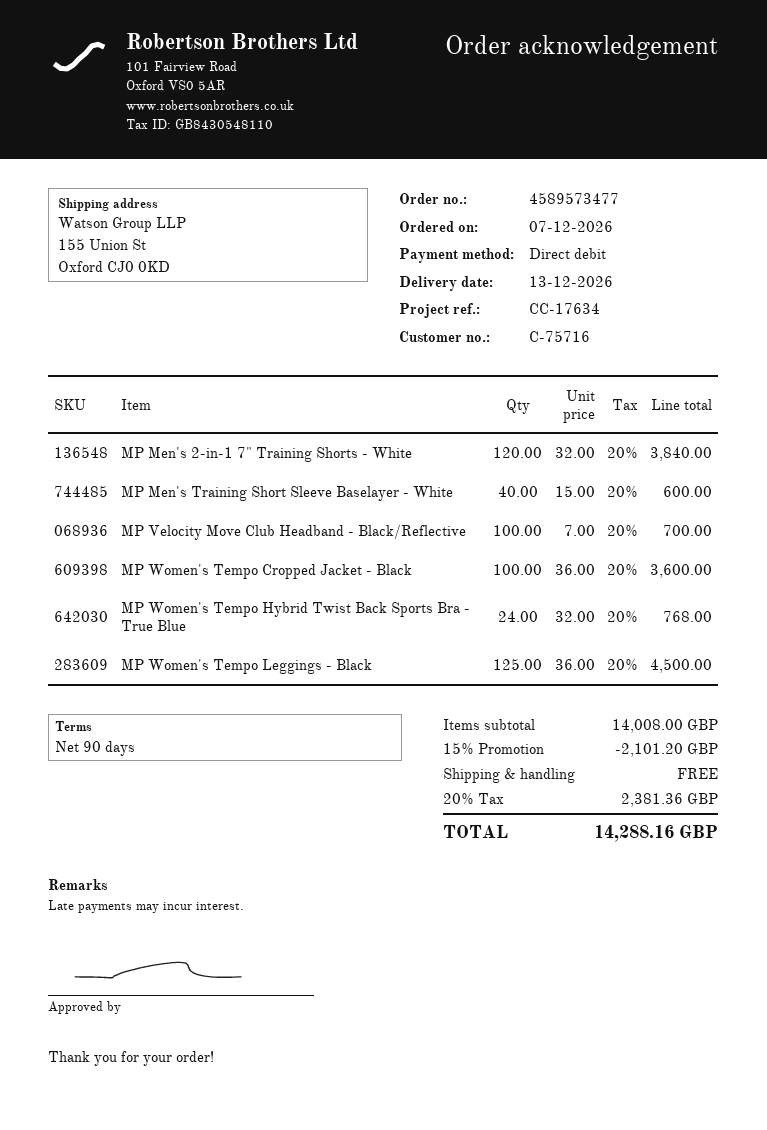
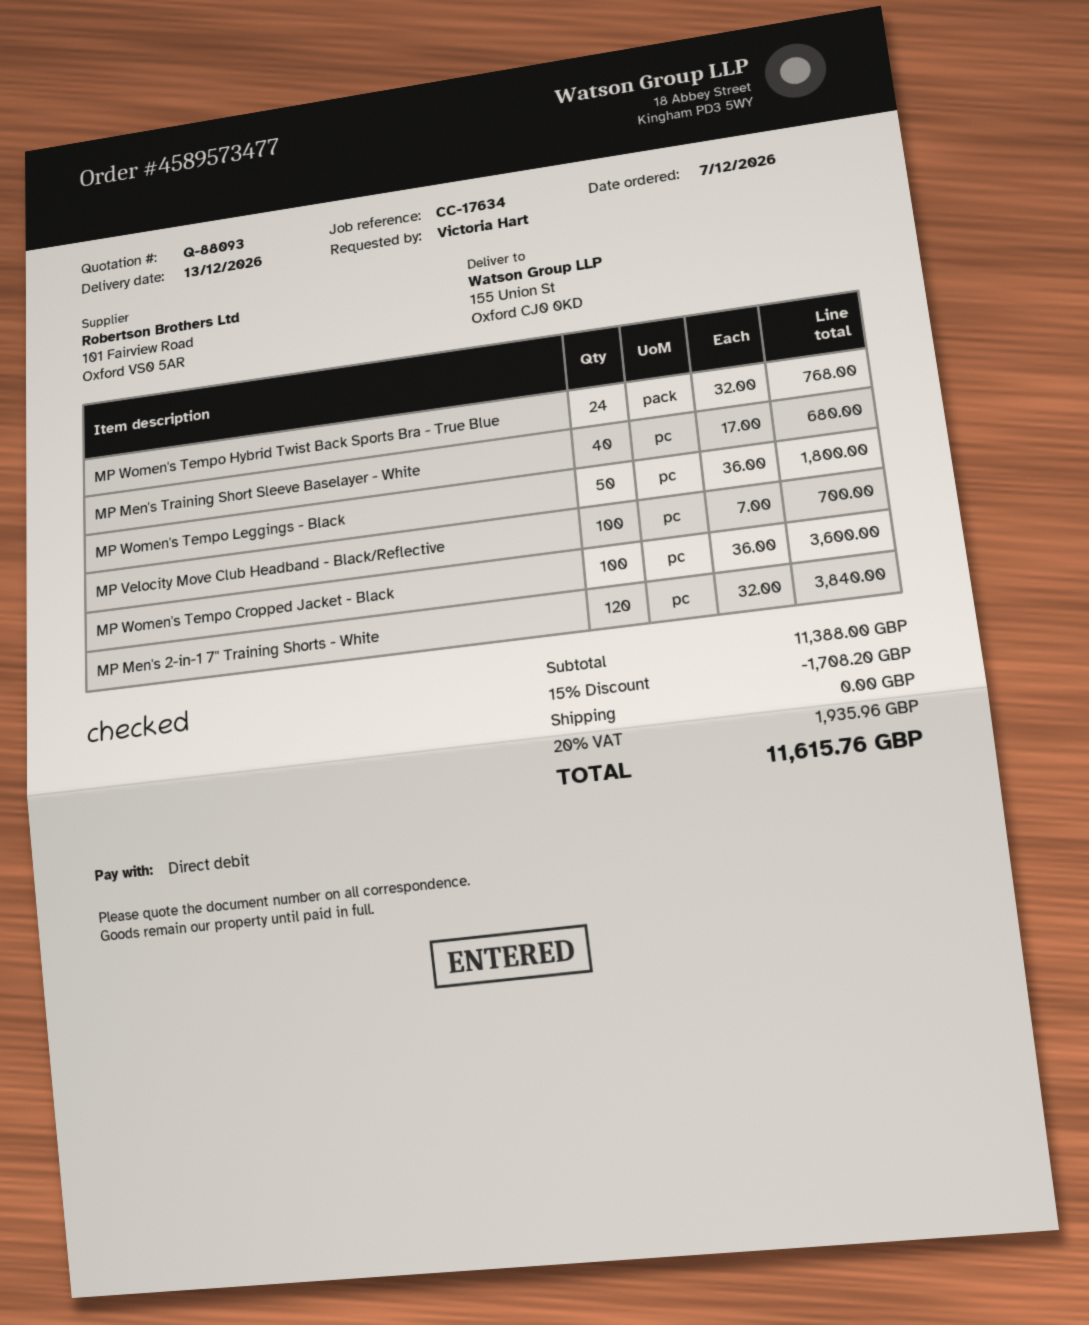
MP Men's Training Short Sleeve Baselayer - White: 40 x 15.00 = 600.00 -> 40 x 17.00 = 680.00
MP Women's Tempo Leggings - Black: 125 x 36.00 = 4500.00 -> 50 x 36.00 = 1800.00
subtotal: 14008.00 -> 11388.00
discount: 15% = 2101.20 -> 15% = 1708.20
tax: 20% = 2381.36 -> 20% = 1935.96
total: 14288.16 -> 11615.76

